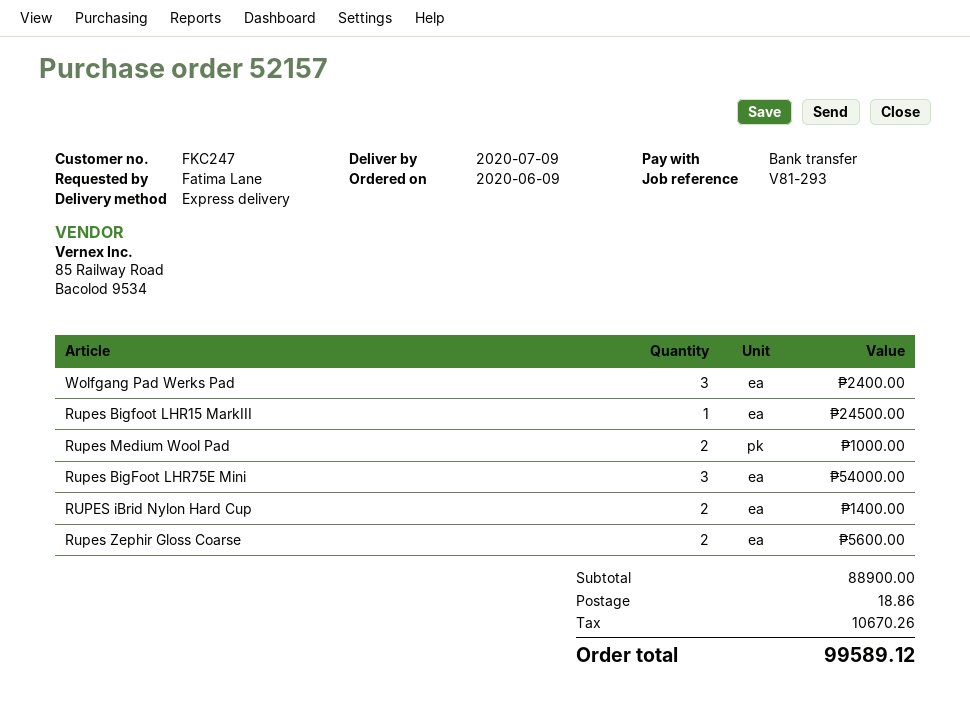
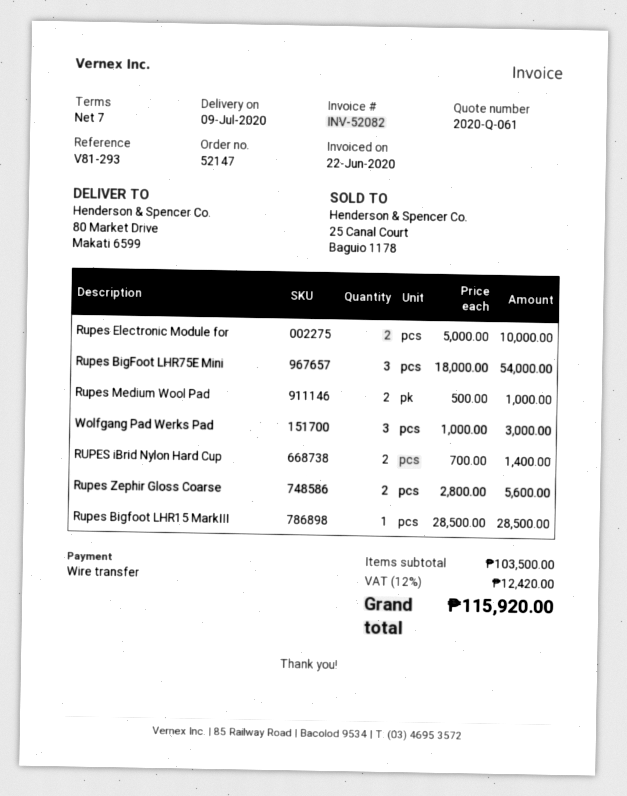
order number: 52157 -> 52147
Wolfgang Pad Werks Pad: 3 for 2400.00 -> 3 for 3000.00
Rupes Bigfoot LHR15 MarkIII: 1 for 24500.00 -> 1 for 28500.00
Rupes Electronic Module for: none -> 2 for 10000.00
subtotal: 88900.00 -> 103500.00
shipping: 18.86 -> none
tax: 10670.26 -> 12420.00
total: 99589.12 -> 115920.00

